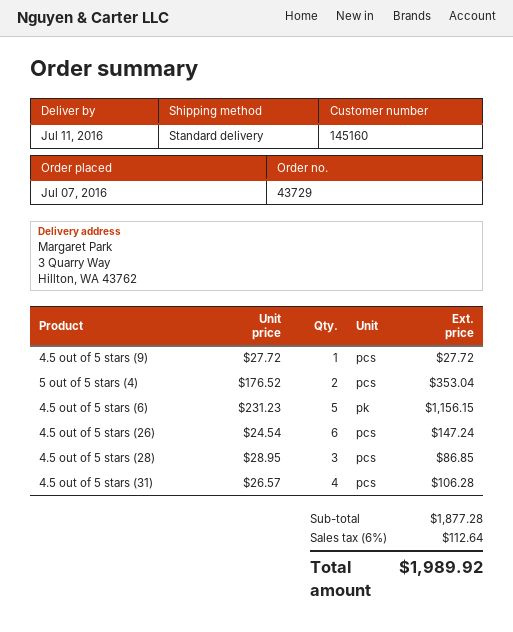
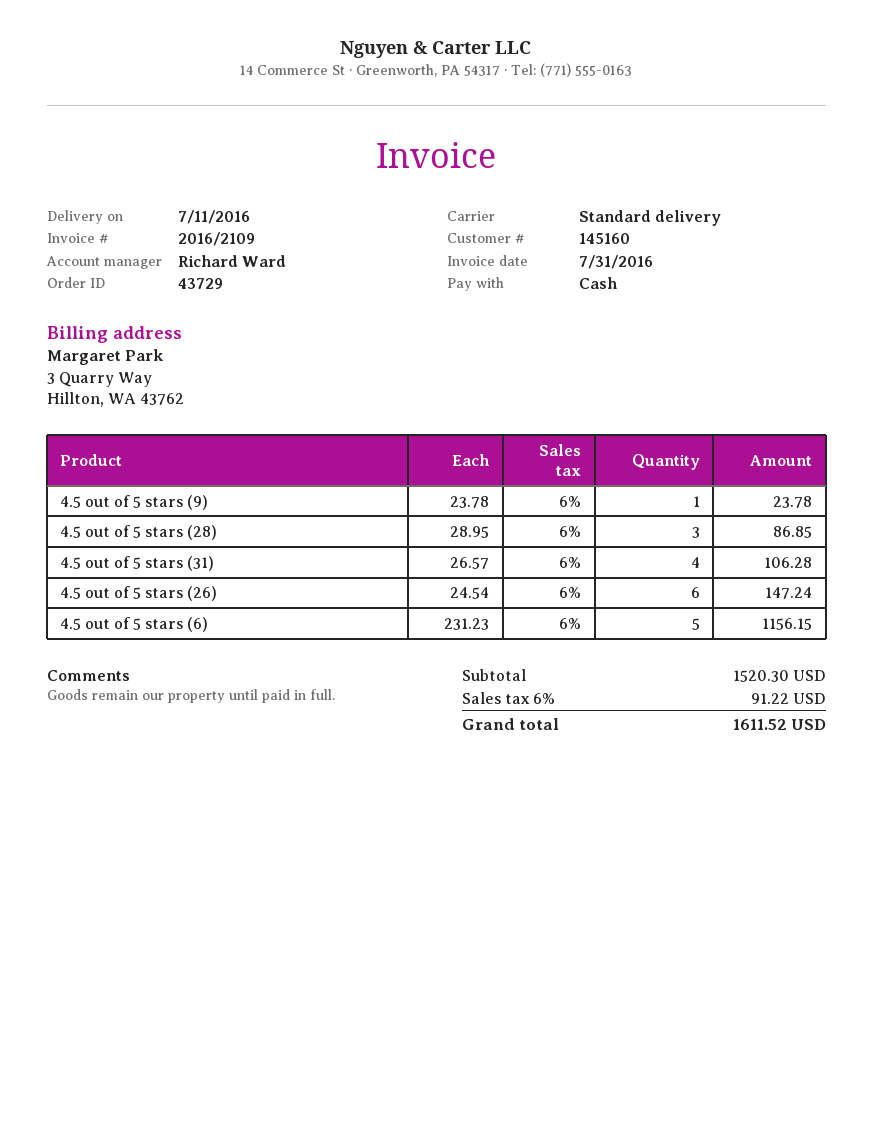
4.5 out of 5 stars (9): 1 x 27.72 = 27.72 -> 1 x 23.78 = 23.78
5 out of 5 stars (4): 2 x 176.52 = 353.04 -> none
subtotal: 1877.28 -> 1520.30
tax: 6% = 112.64 -> 6% = 91.22
total: 1989.92 -> 1611.52

